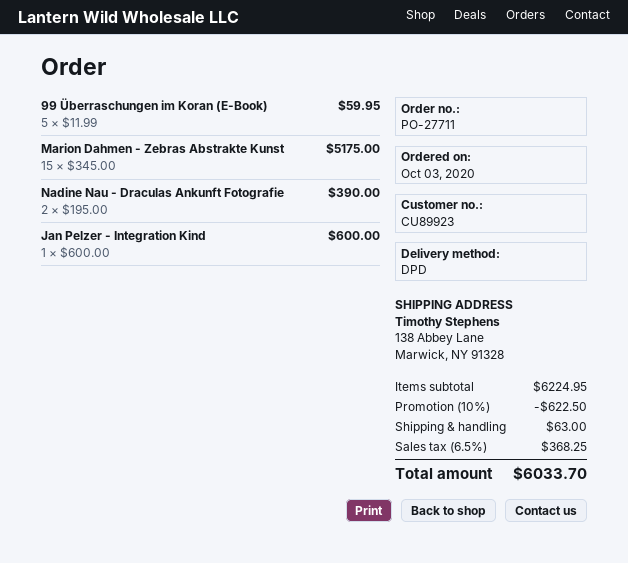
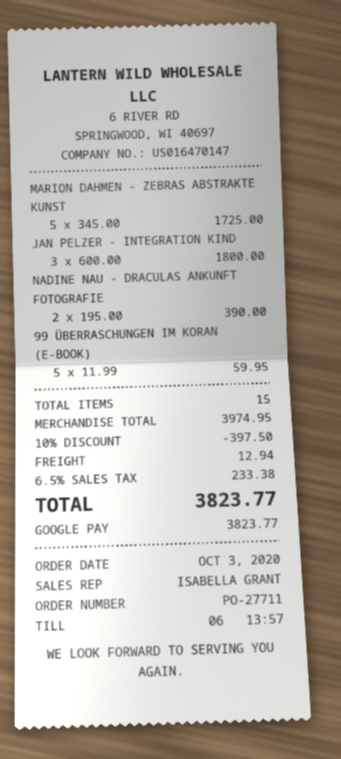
Marion Dahmen - Zebras Abstrakte Kunst: 15 x 345.00 = 5175.00 -> 5 x 345.00 = 1725.00
Jan Pelzer - Integration Kind: 1 x 600.00 = 600.00 -> 3 x 600.00 = 1800.00
subtotal: 6224.95 -> 3974.95
discount: 10% = 622.50 -> 10% = 397.50
shipping: 63.00 -> 12.94
tax: 6.5% = 368.25 -> 6.5% = 233.38
total: 6033.70 -> 3823.77

